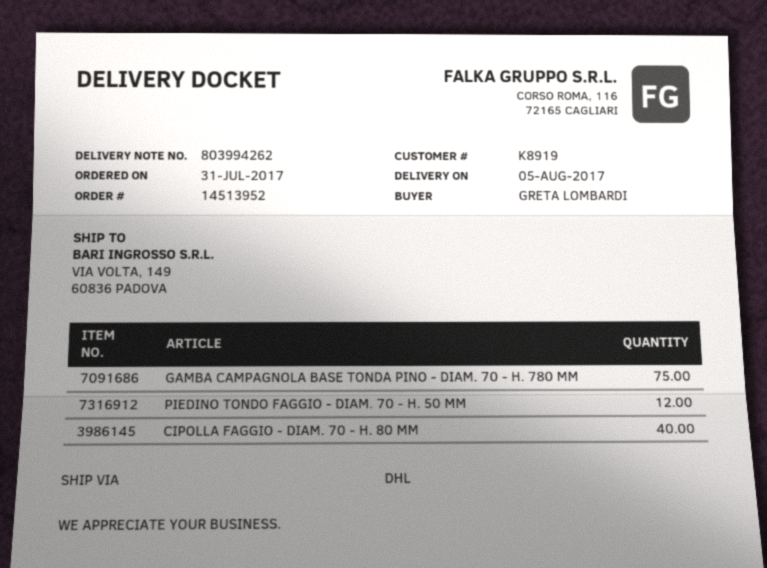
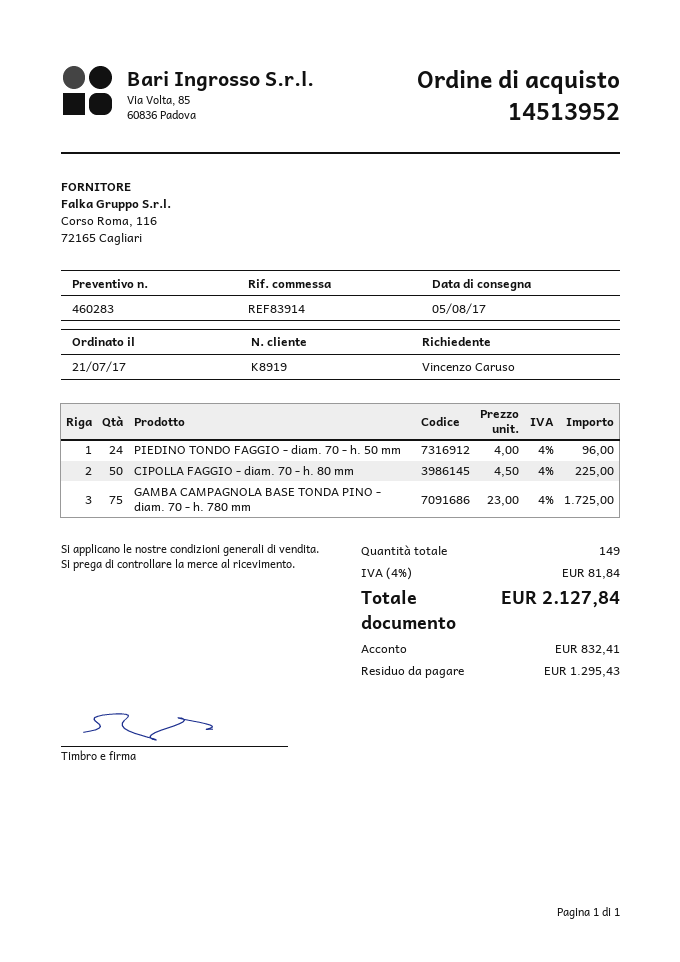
order date: 2017-07-31 -> 2017-07-21
ordered by: GRETA LOMBARDI -> Vincenzo Caruso
PIEDINO TONDO FAGGIO - DIAM. 70 - H. 50 MM: 12 -> 24
CIPOLLA FAGGIO - DIAM. 70 - H. 80 MM: 40 -> 50

